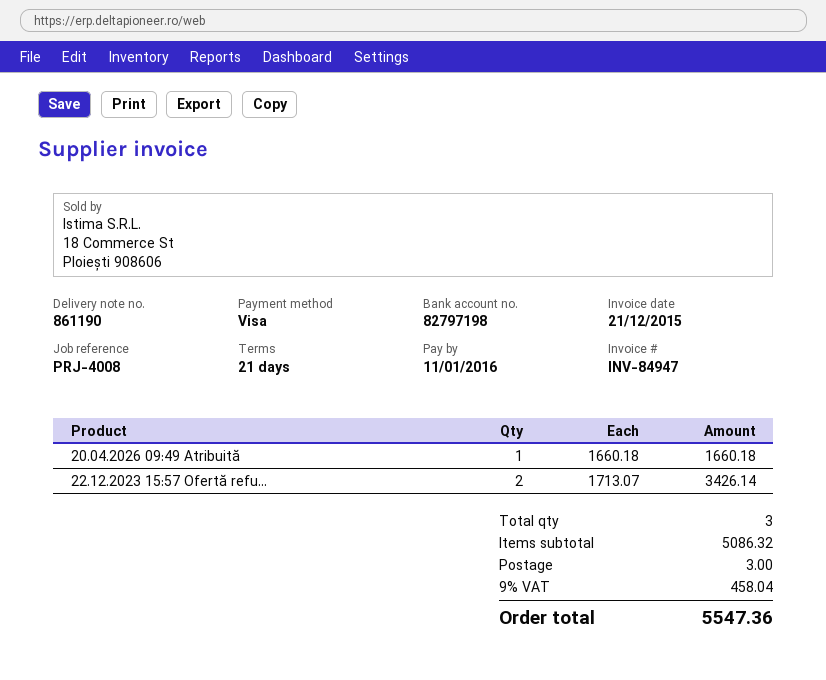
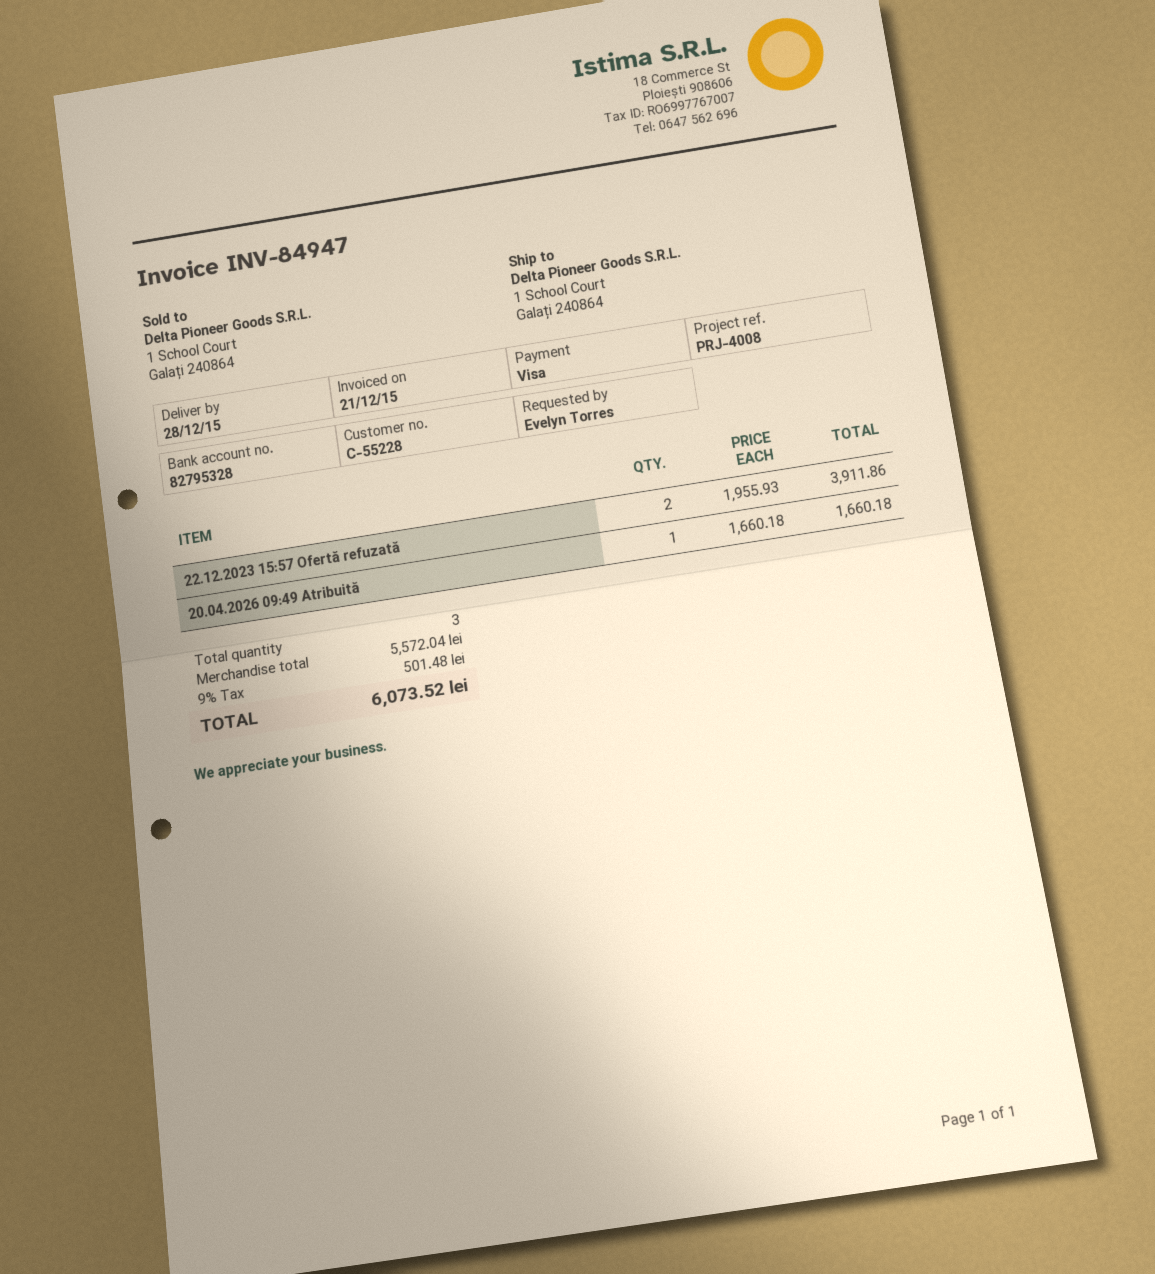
bank account: 82797198 -> 82795328
22.12.2023 15:57 Ofertă refu...: 2 x 1713.07 = 3426.14 -> 2 x 1955.93 = 3911.86
subtotal: 5086.32 -> 5572.04
shipping: 3.00 -> none
tax: 9% = 458.04 -> 9% = 501.48
total: 5547.36 -> 6073.52

